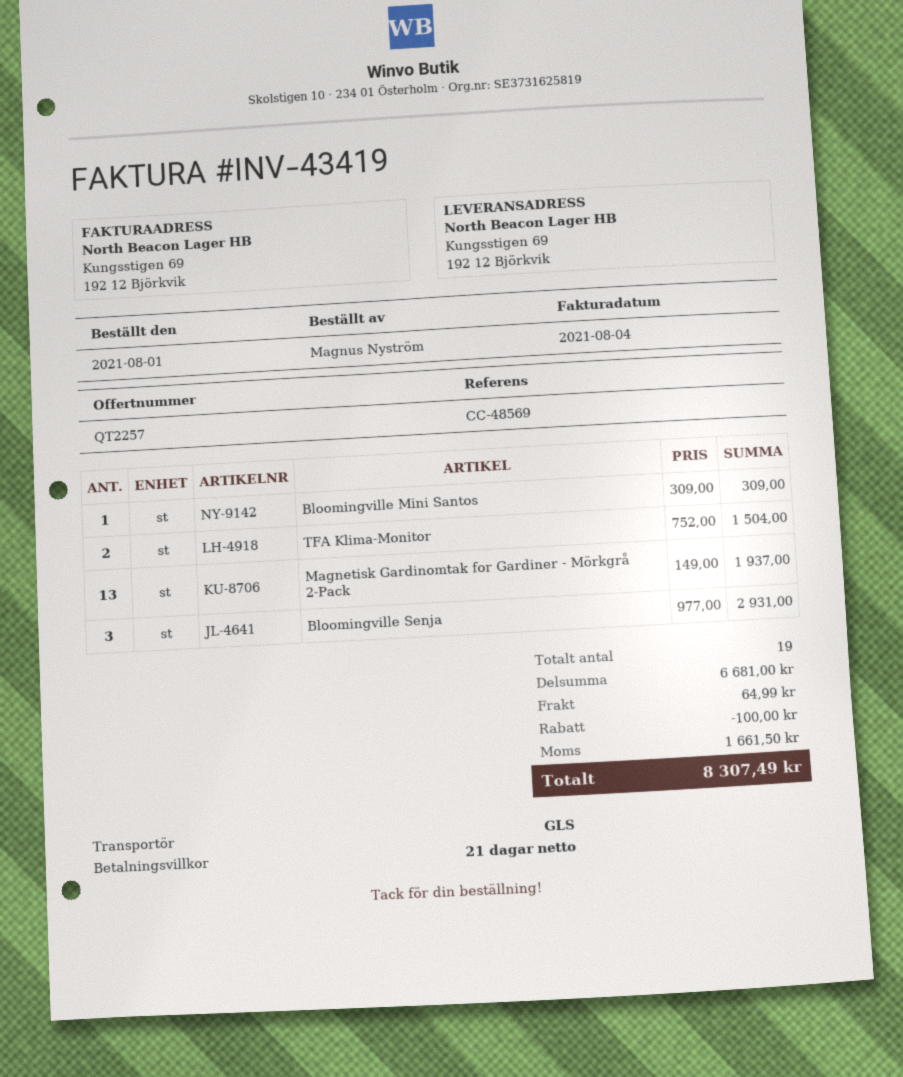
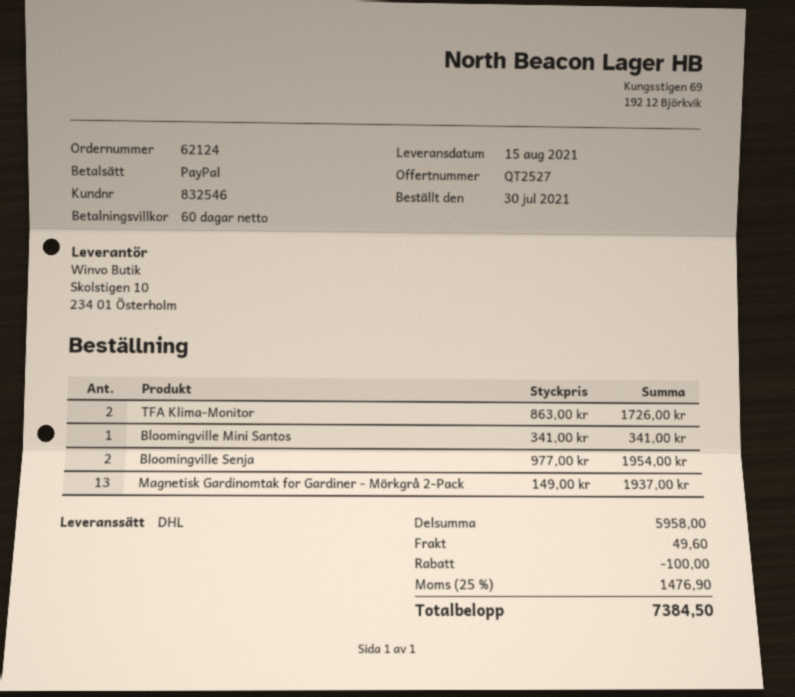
quote number: QT2257 -> QT2527
order date: 2021-08-01 -> 2021-07-30
payment terms: 21 days -> 60 days
shipping method: GLS -> DHL
Bloomingville Mini Santos: 1 x 309.00 = 309.00 -> 1 x 341.00 = 341.00
TFA Klima-Monitor: 2 x 752.00 = 1504.00 -> 2 x 863.00 = 1726.00
Bloomingville Senja: 3 x 977.00 = 2931.00 -> 2 x 977.00 = 1954.00
subtotal: 6681.00 -> 5958.00
shipping: 64.99 -> 49.60
tax: 1661.50 -> 1476.90
total: 8307.49 -> 7384.50

